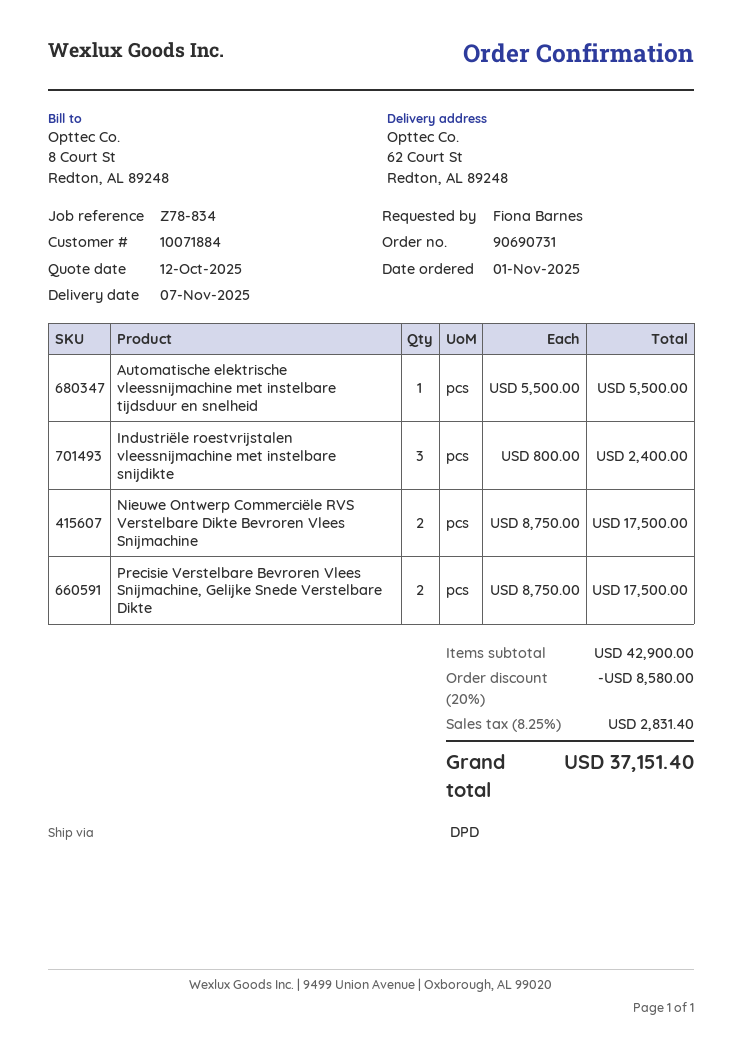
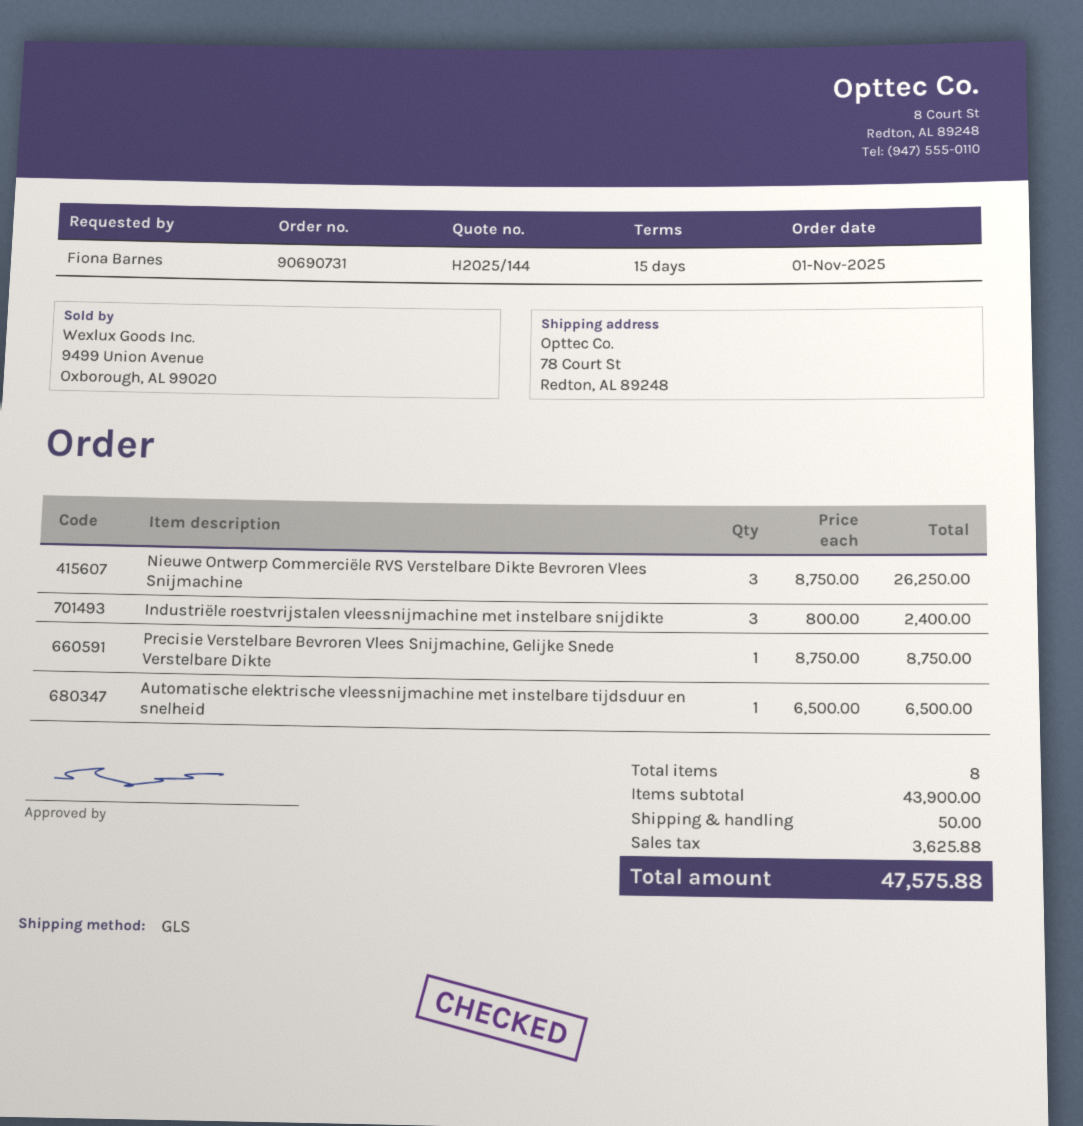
shipping method: DPD -> GLS
ship to: 62 Court St, Redton, AL 89248 -> 78 Court St, Redton, AL 89248
Automatische elektrische vleessnijmachine met instelbare tijdsduur en snelheid: 1 x 5500.00 = 5500.00 -> 1 x 6500.00 = 6500.00
Nieuwe Ontwerp Commerciële RVS Verstelbare Dikte Bevroren Vlees Snijmachine: 2 x 8750.00 = 17500.00 -> 3 x 8750.00 = 26250.00
Precisie Verstelbare Bevroren Vlees Snijmachine, Gelijke Snede Verstelbare Dikte: 2 x 8750.00 = 17500.00 -> 1 x 8750.00 = 8750.00
subtotal: 42900.00 -> 43900.00
discount: 20% = 8580.00 -> none
shipping: none -> 50.00
tax: 2831.40 -> 3625.88
total: 37151.40 -> 47575.88

